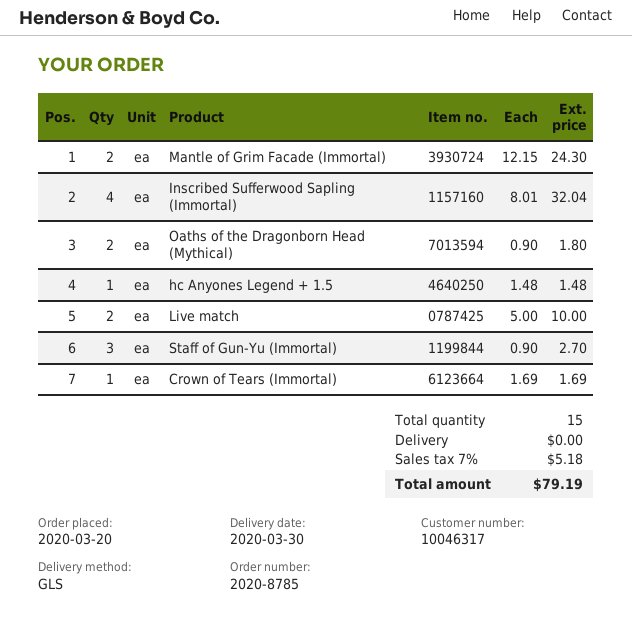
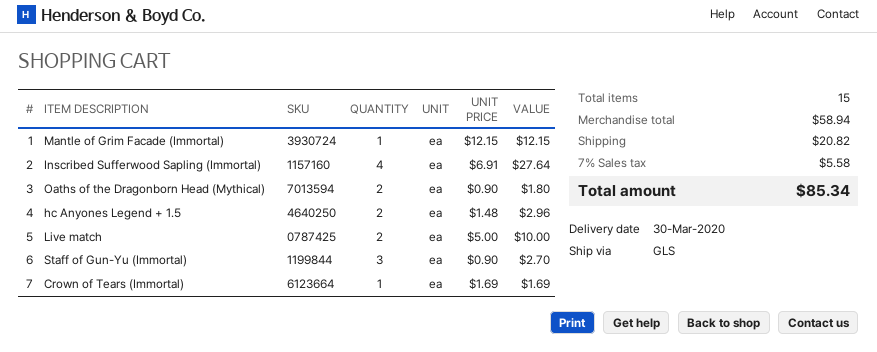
Mantle of Grim Facade (Immortal): 2 x 12.15 = 24.30 -> 1 x 12.15 = 12.15
Inscribed Sufferwood Sapling (Immortal): 4 x 8.01 = 32.04 -> 4 x 6.91 = 27.64
hc Anyones Legend + 1.5: 1 x 1.48 = 1.48 -> 2 x 1.48 = 2.96
shipping: 0.00 -> 20.82
tax: 7% = 5.18 -> 7% = 5.58
total: 79.19 -> 85.34

